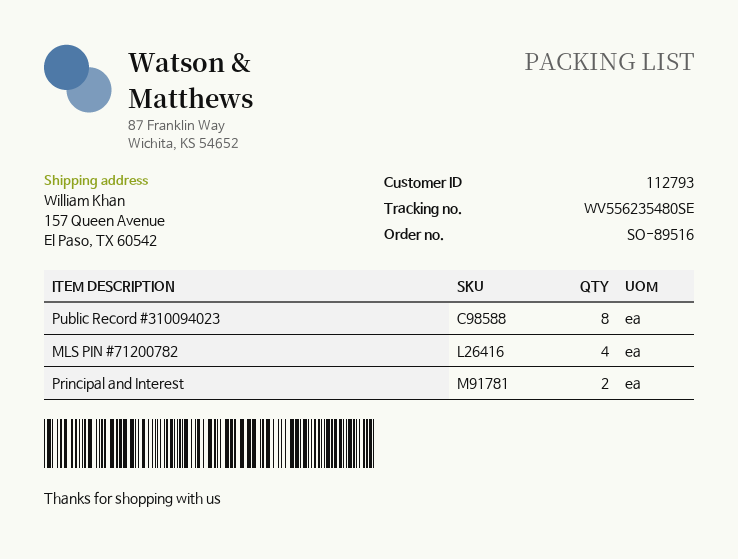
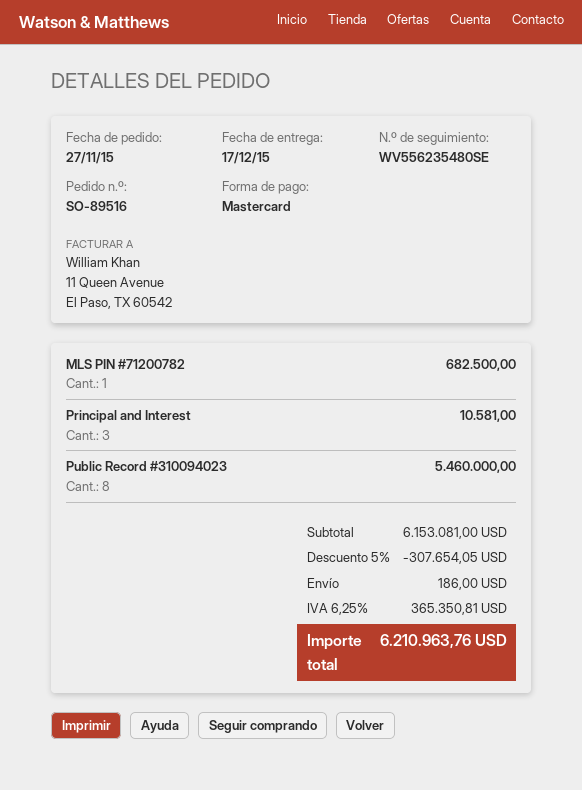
MLS PIN #71200782: 4 -> 1
Principal and Interest: 2 -> 3

